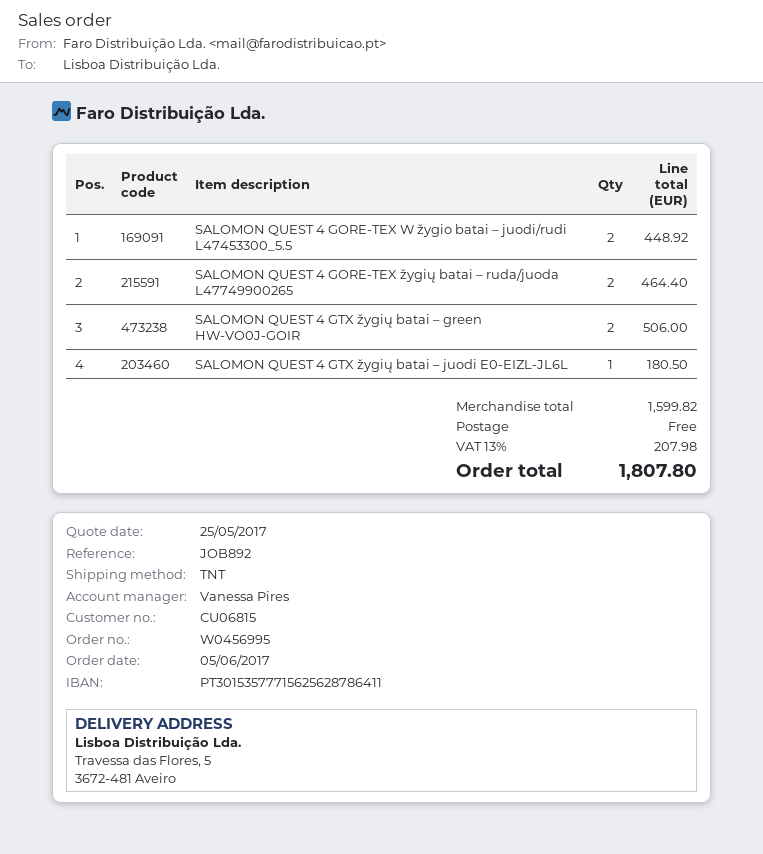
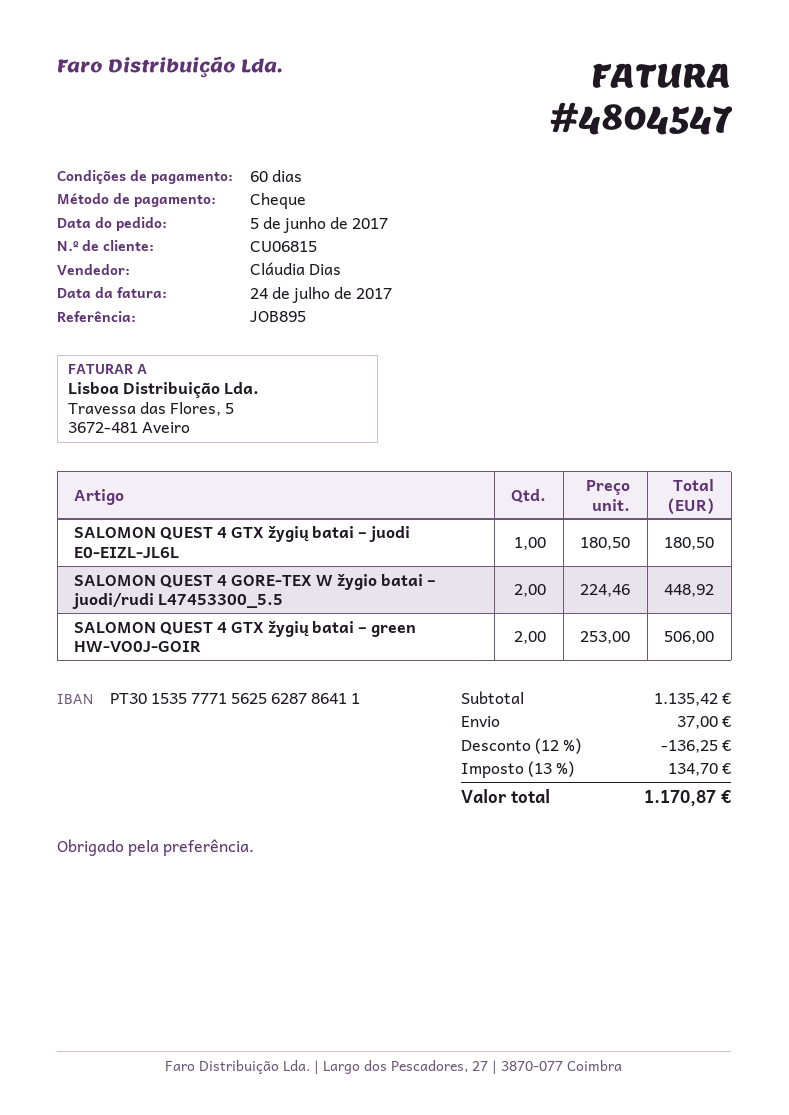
reference: JOB892 -> JOB895
sales rep: Vanessa Pires -> Cláudia Dias
SALOMON QUEST 4 GORE-TEX žygių batai – ruda/juoda L47749900265: 2 for 464.40 -> none
subtotal: 1599.82 -> 1135.42
discount: none -> 12% = 136.25
shipping: 0.00 -> 37.00
tax: 13% = 207.98 -> 13% = 134.70
total: 1807.80 -> 1170.87

